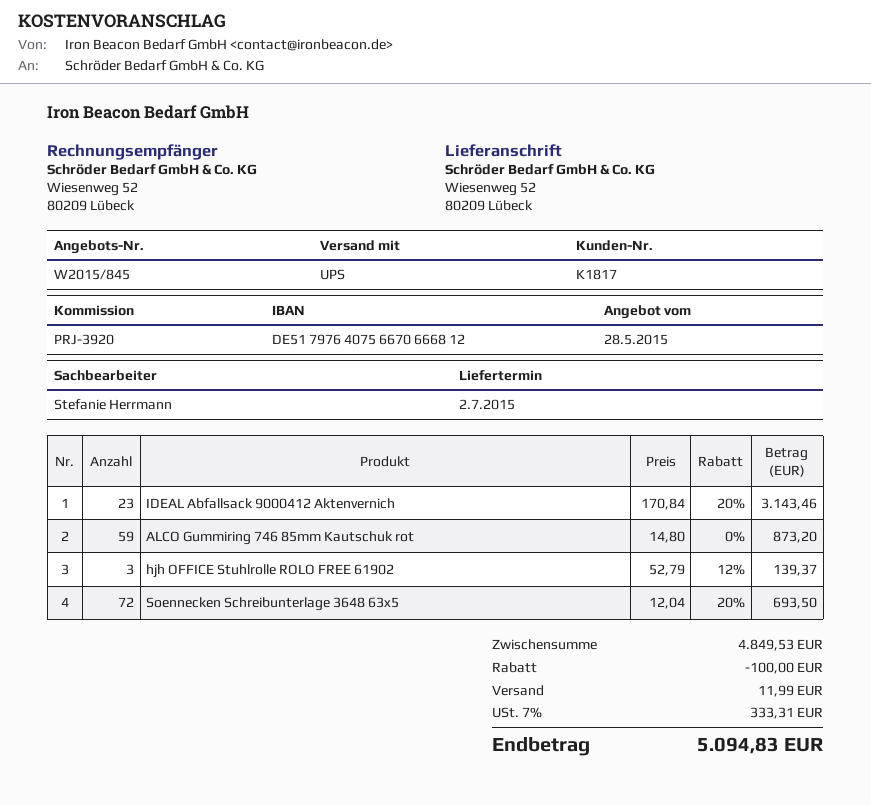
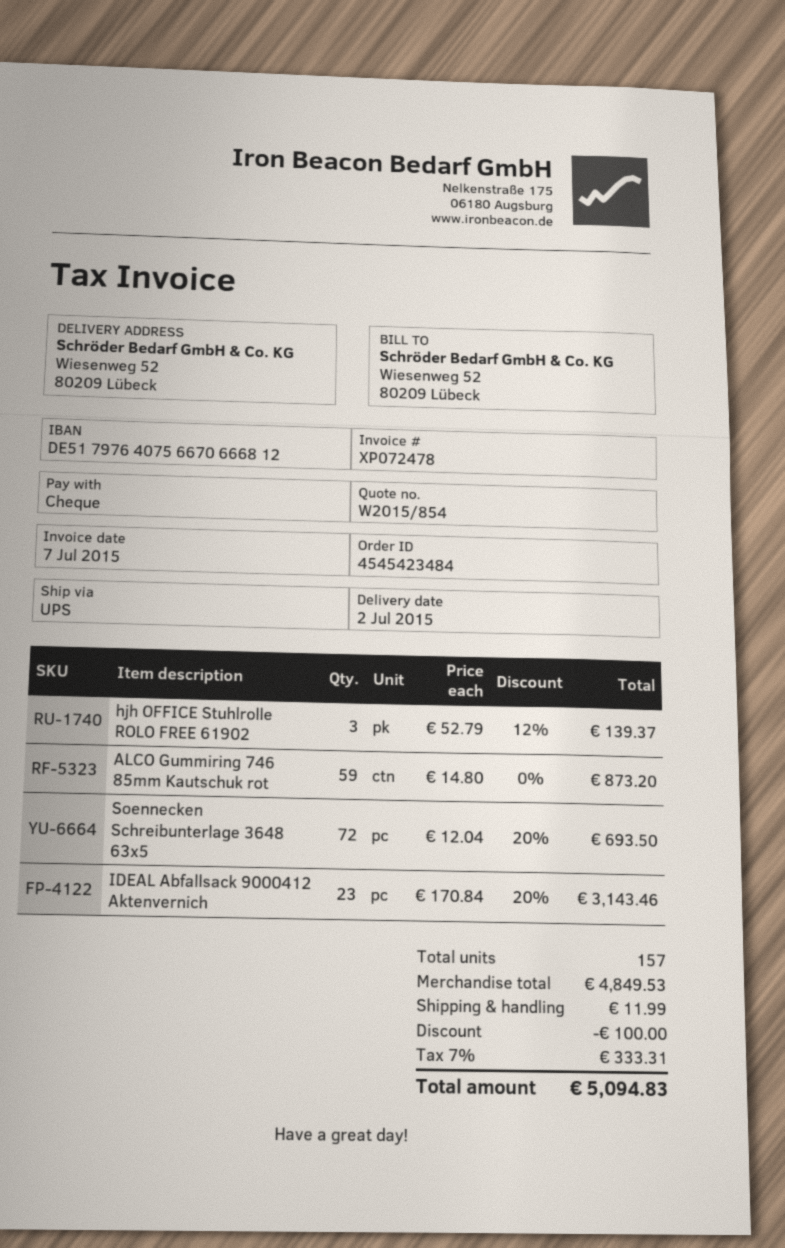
quote number: W2015/845 -> W2015/854

